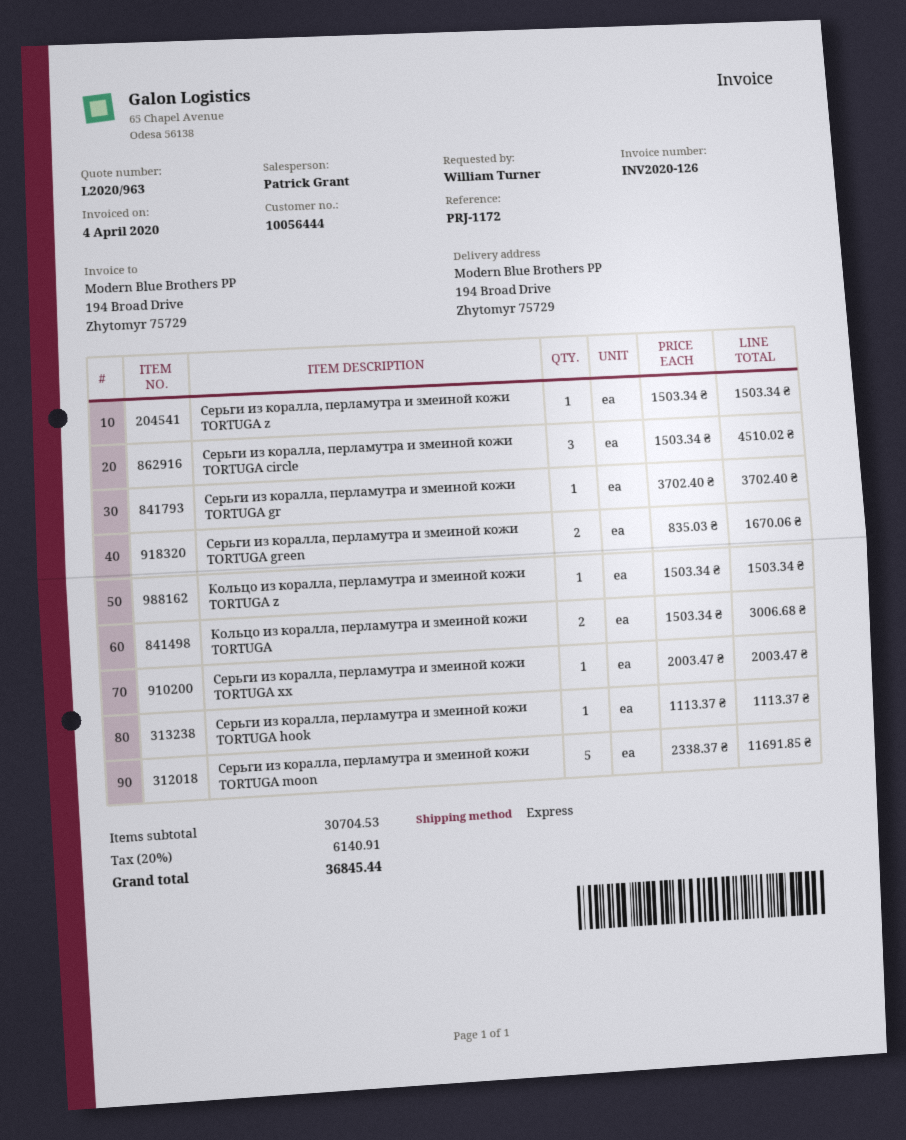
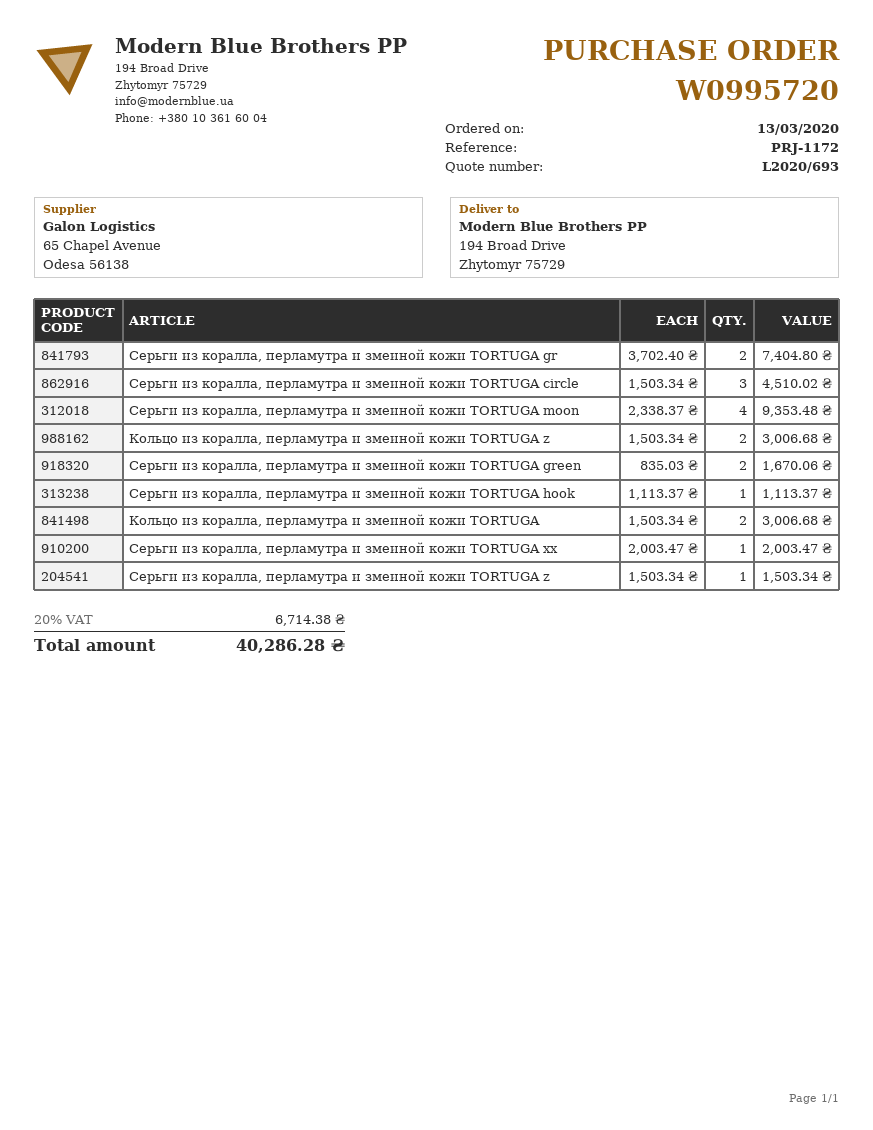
quote number: L2020/963 -> L2020/693
Серьги из коралла, перламутра и змеиной кожи TORTUGA gr: 1 x 3702.40 = 3702.40 -> 2 x 3702.40 = 7404.80
Кольцо из коралла, перламутра и змеиной кожи TORTUGA z: 1 x 1503.34 = 1503.34 -> 2 x 1503.34 = 3006.68
Серьги из коралла, перламутра и змеиной кожи TORTUGA moon: 5 x 2338.37 = 11691.85 -> 4 x 2338.37 = 9353.48
tax: 20% = 6140.91 -> 20% = 6714.38
total: 36845.44 -> 40286.28

